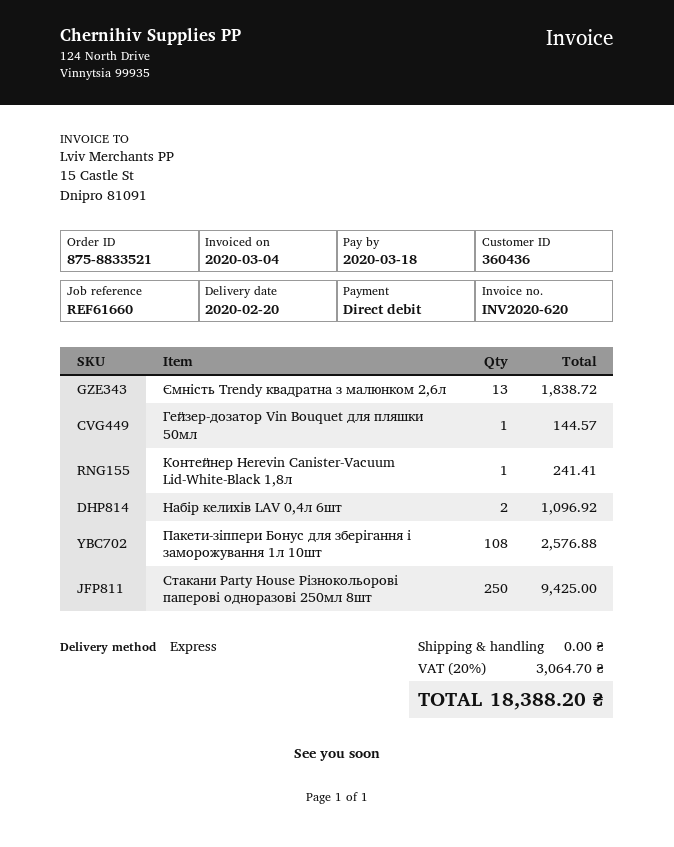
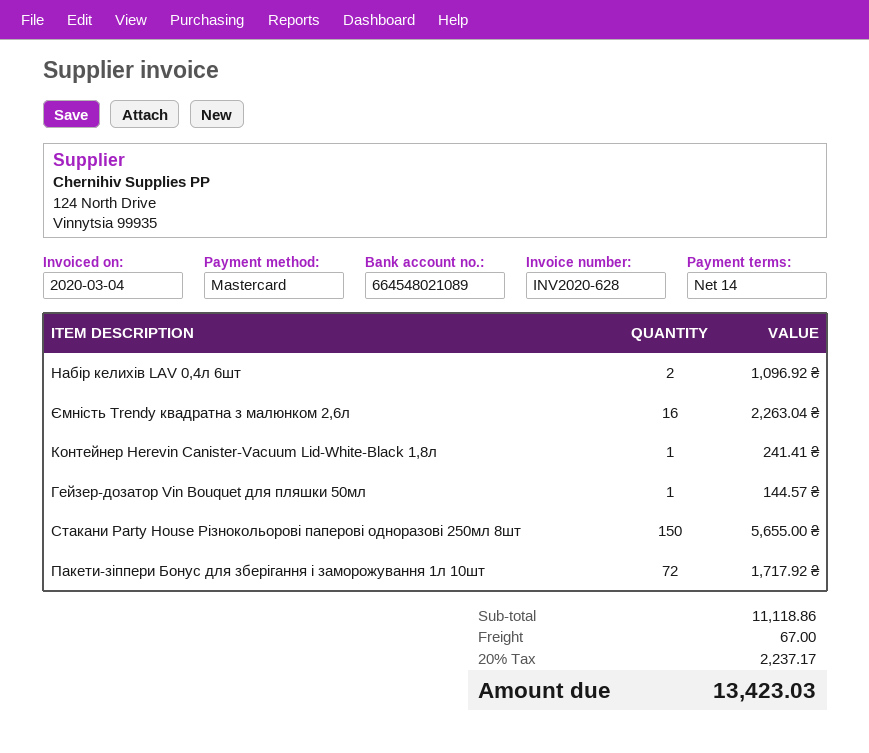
invoice number: INV2020-620 -> INV2020-628
payment method: direct debit -> Mastercard
Ємність Trendy квадратна з малюнком 2,6л: 13 for 1838.72 -> 16 for 2263.04
Пакети-зіппери Бонус для зберігання і заморожування 1л 10шт: 108 for 2576.88 -> 72 for 1717.92
Стакани Party House Різнокольорові паперові одноразові 250мл 8шт: 250 for 9425.00 -> 150 for 5655.00
shipping: 0.00 -> 67.00
tax: 20% = 3064.70 -> 20% = 2237.17
total: 18388.20 -> 13423.03

